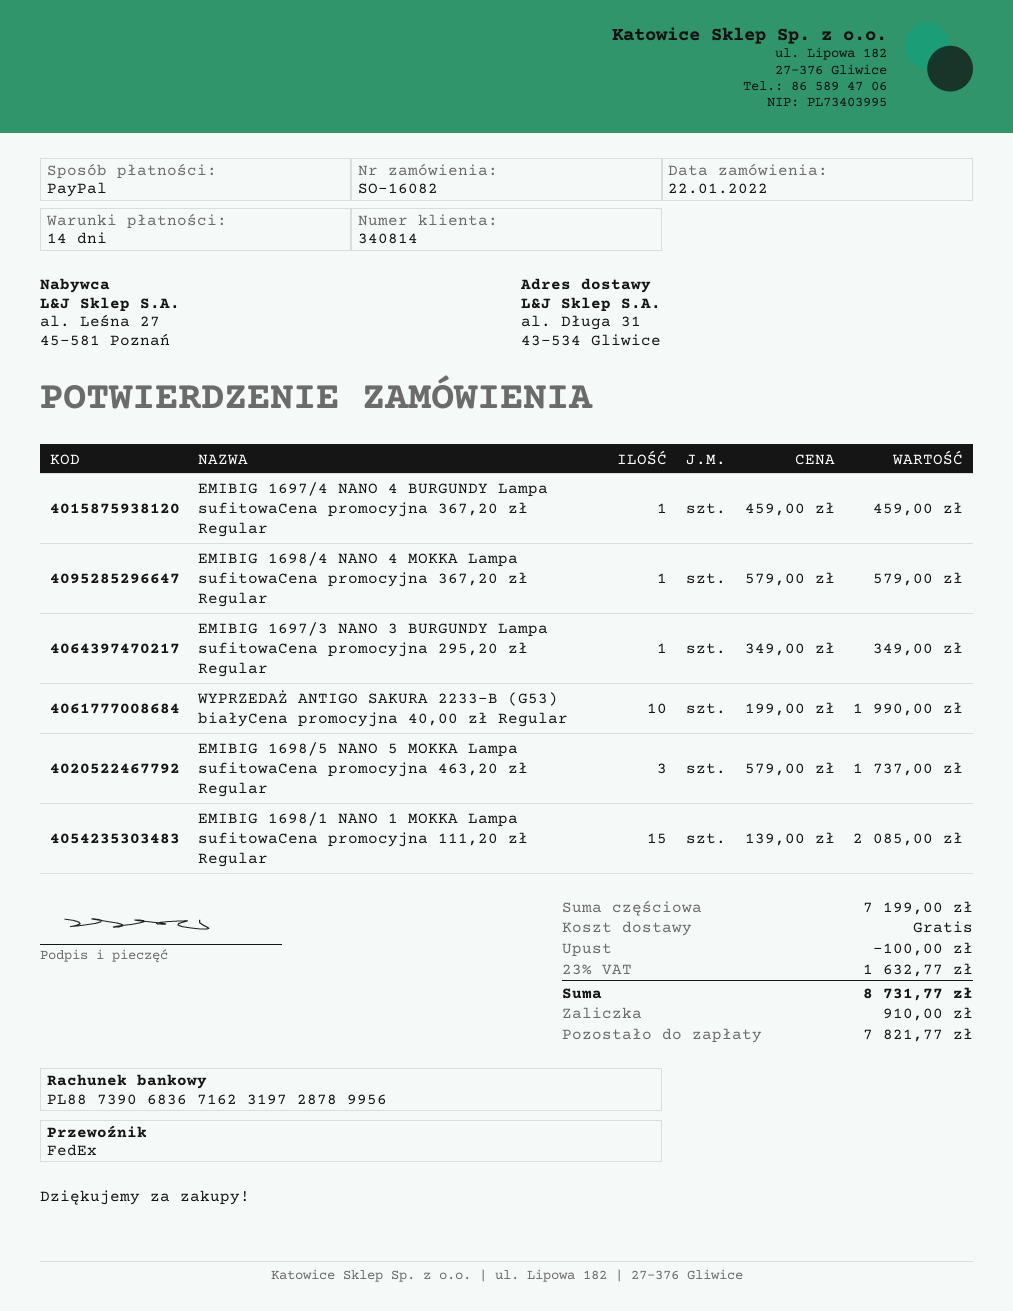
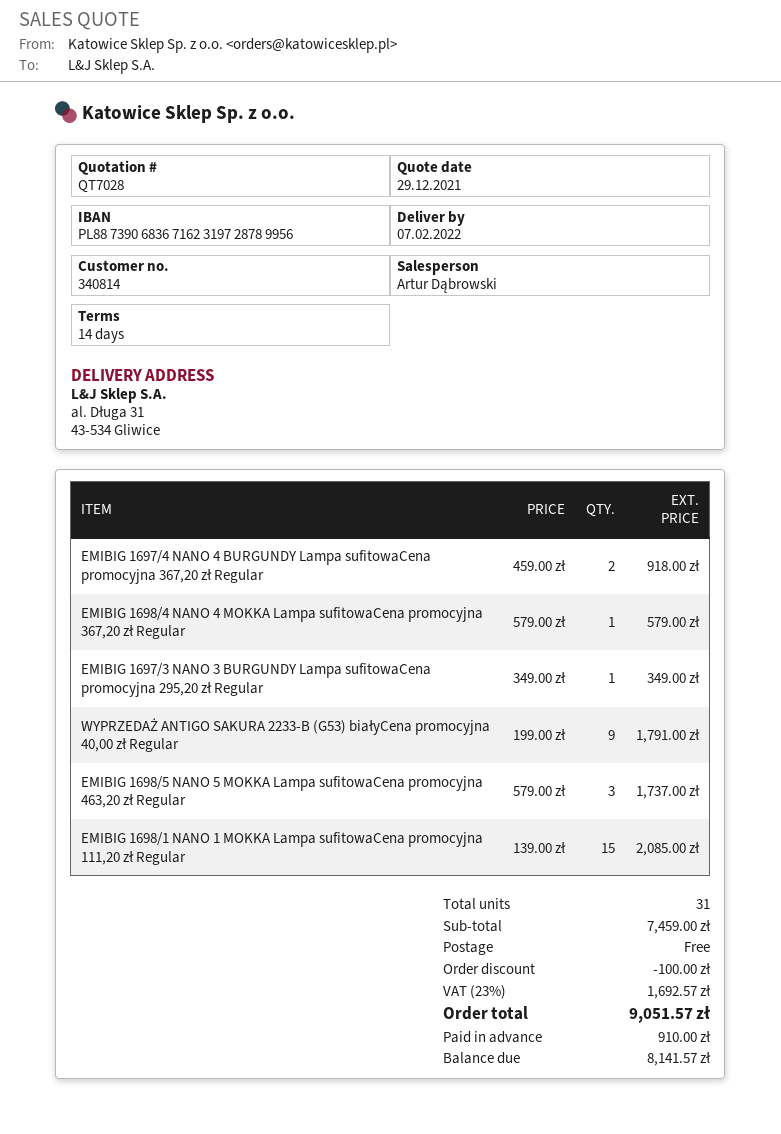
EMIBIG 1697/4 NANO 4 BURGUNDY Lampa sufitowaCena promocyjna 367,20 zł Regular: 1 x 459.00 = 459.00 -> 2 x 459.00 = 918.00
WYPRZEDAŻ ANTIGO SAKURA 2233-B (G53) białyCena promocyjna 40,00 zł Regular: 10 x 199.00 = 1990.00 -> 9 x 199.00 = 1791.00
subtotal: 7199.00 -> 7459.00
tax: 23% = 1632.77 -> 23% = 1692.57
total: 8731.77 -> 9051.57
balance: 7821.77 -> 8141.57

